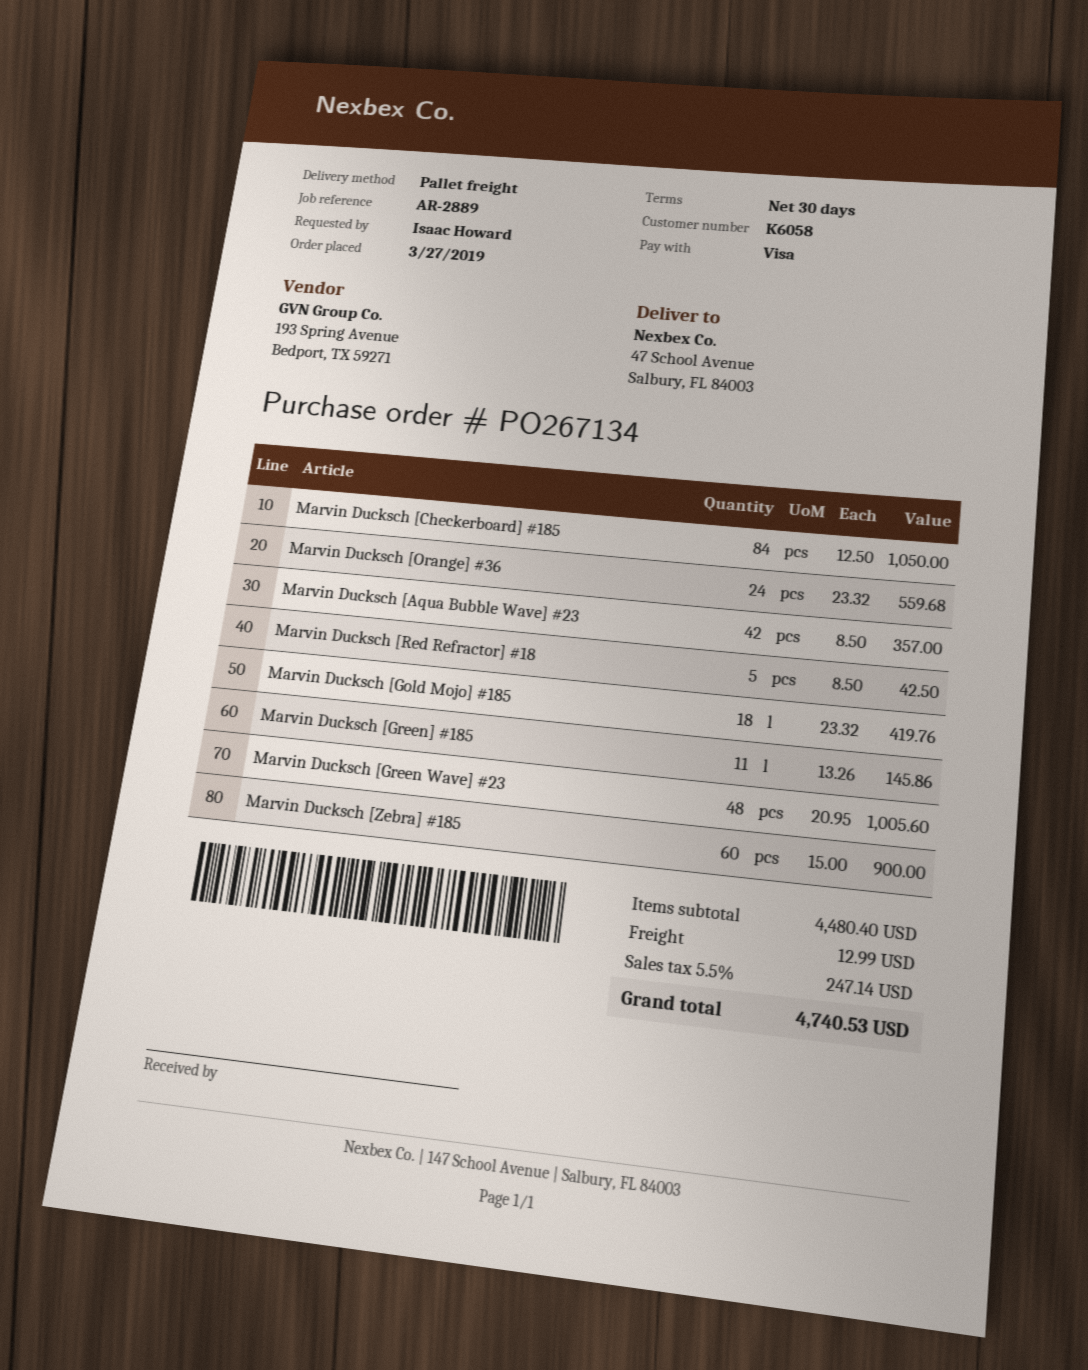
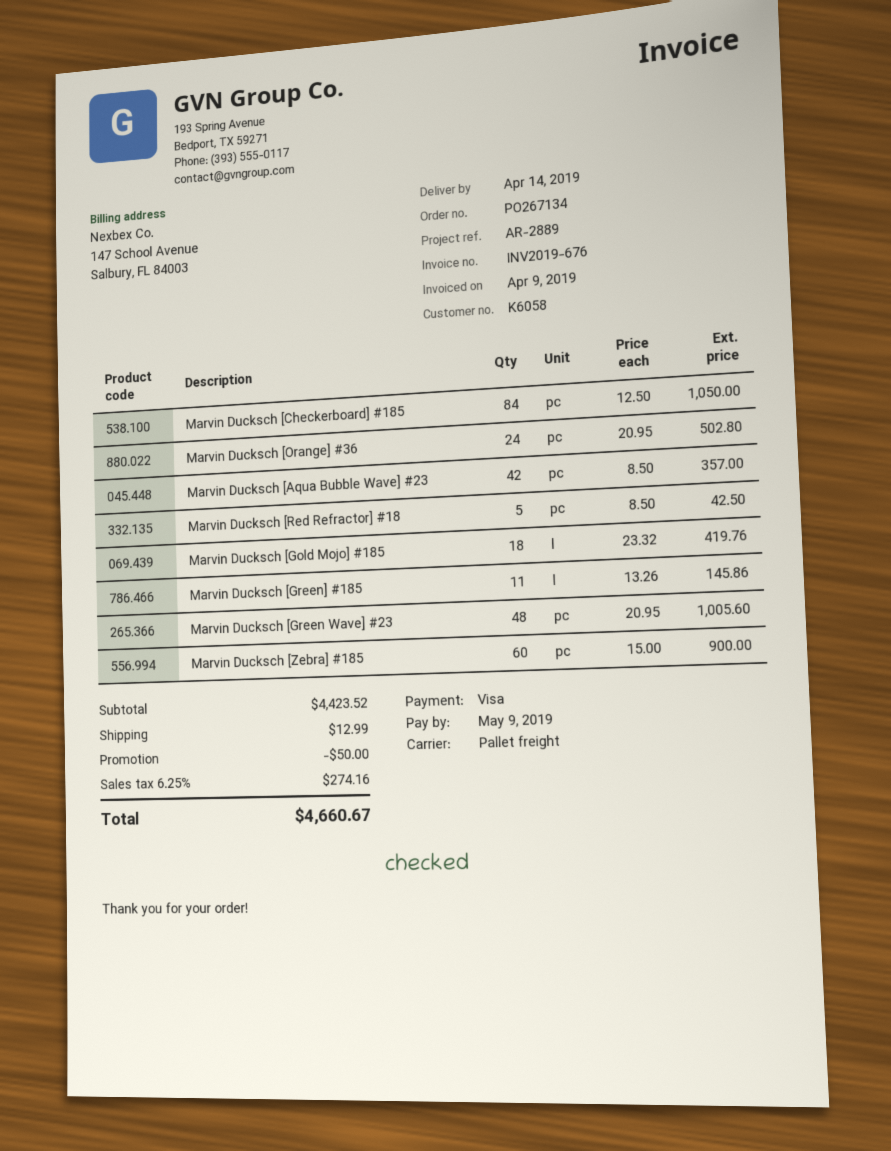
Marvin Ducksch [Orange] #36: 24 x 23.32 = 559.68 -> 24 x 20.95 = 502.80
subtotal: 4480.40 -> 4423.52
discount: none -> 50.00
tax: 5.5% = 247.14 -> 6.25% = 274.16
total: 4740.53 -> 4660.67

